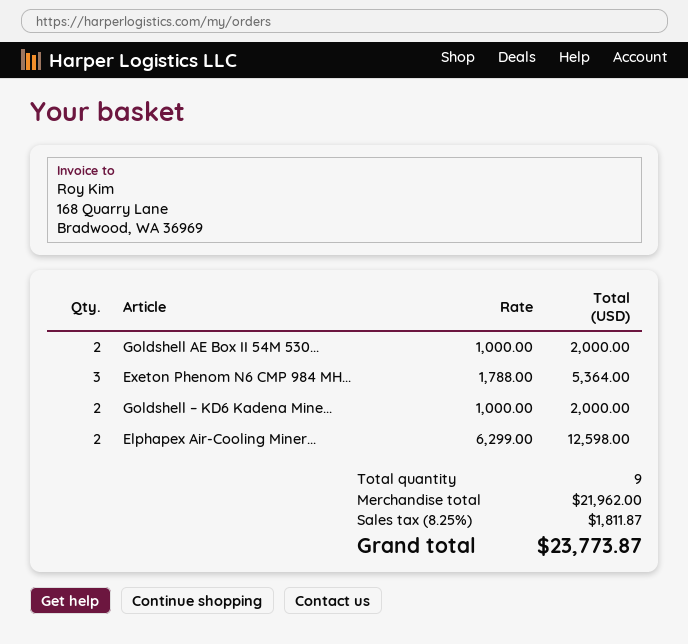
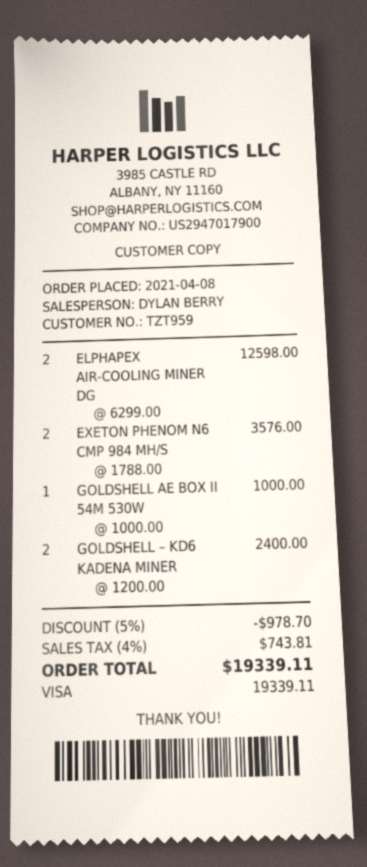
Goldshell AE Box II 54M 530...: 2 x 1000.00 = 2000.00 -> 1 x 1000.00 = 1000.00
Exeton Phenom N6 CMP 984 MH...: 3 x 1788.00 = 5364.00 -> 2 x 1788.00 = 3576.00
Goldshell – KD6 Kadena Mine...: 2 x 1000.00 = 2000.00 -> 2 x 1200.00 = 2400.00
discount: none -> 5% = 978.70
tax: 8.25% = 1811.87 -> 4% = 743.81
total: 23773.87 -> 19339.11

